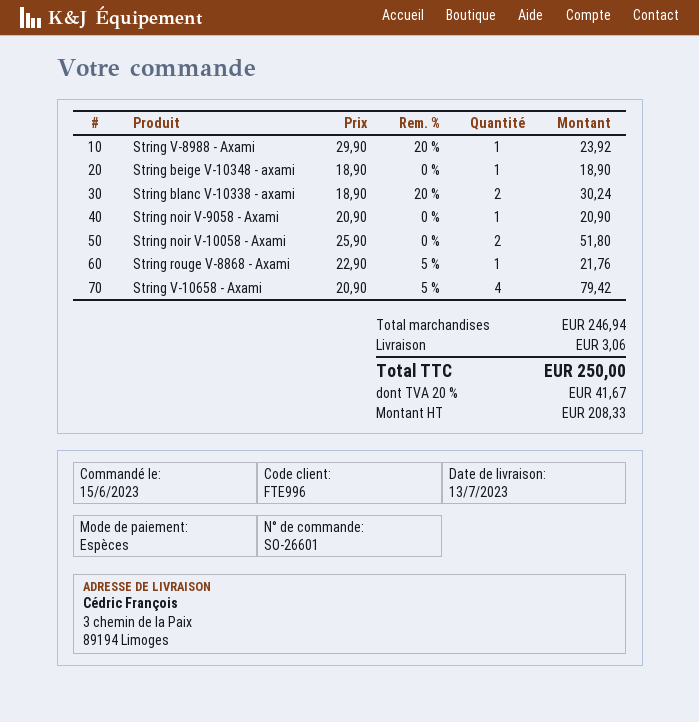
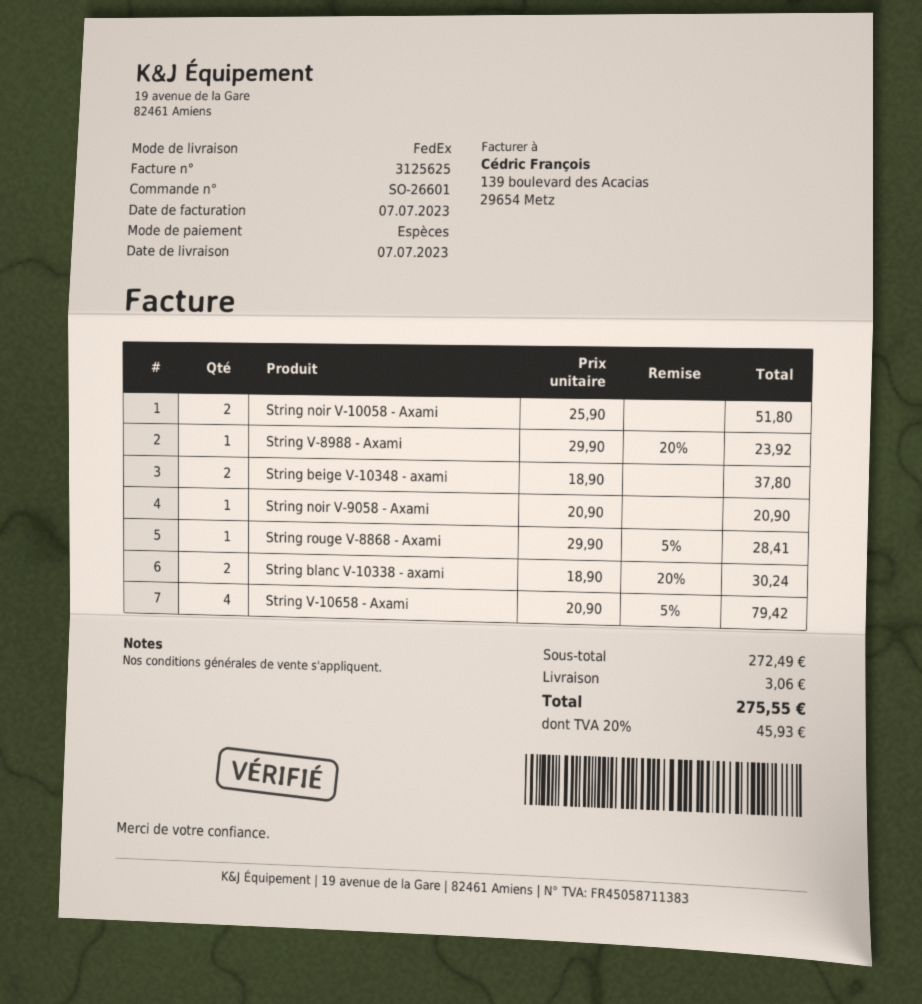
delivery date: 2023-07-13 -> 2023-07-07
String beige V-10348 - axami: 1 x 18.90 = 18.90 -> 2 x 18.90 = 37.80
String rouge V-8868 - Axami: 1 x 22.90 - 5% = 21.76 -> 1 x 29.90 - 5% = 28.41
subtotal: 246.94 -> 272.49
tax: 20% = 41.67 -> 20% = 45.93
total: 250.00 -> 275.55

